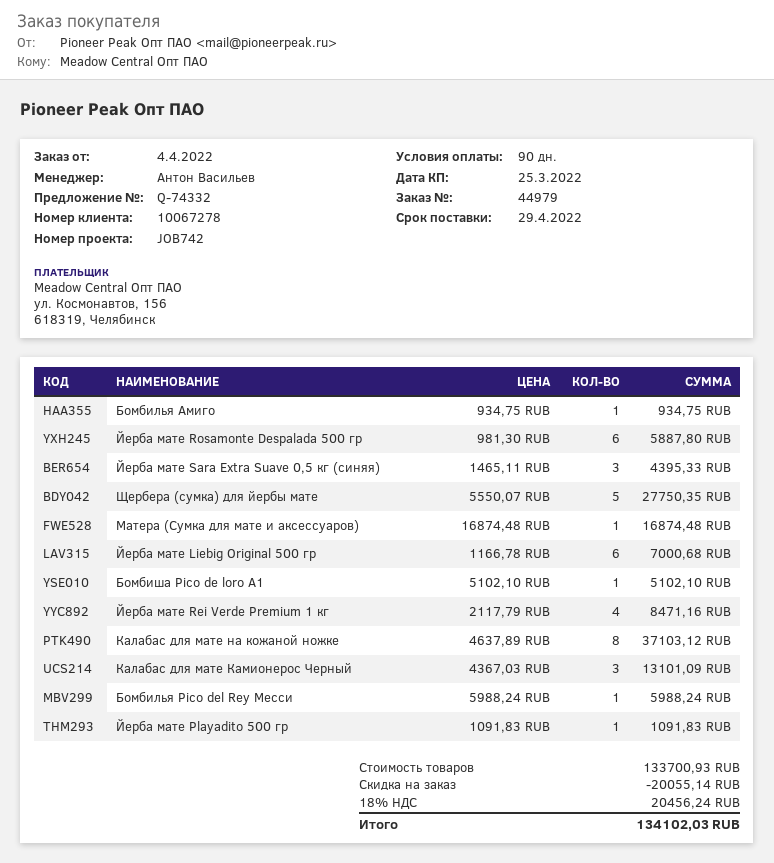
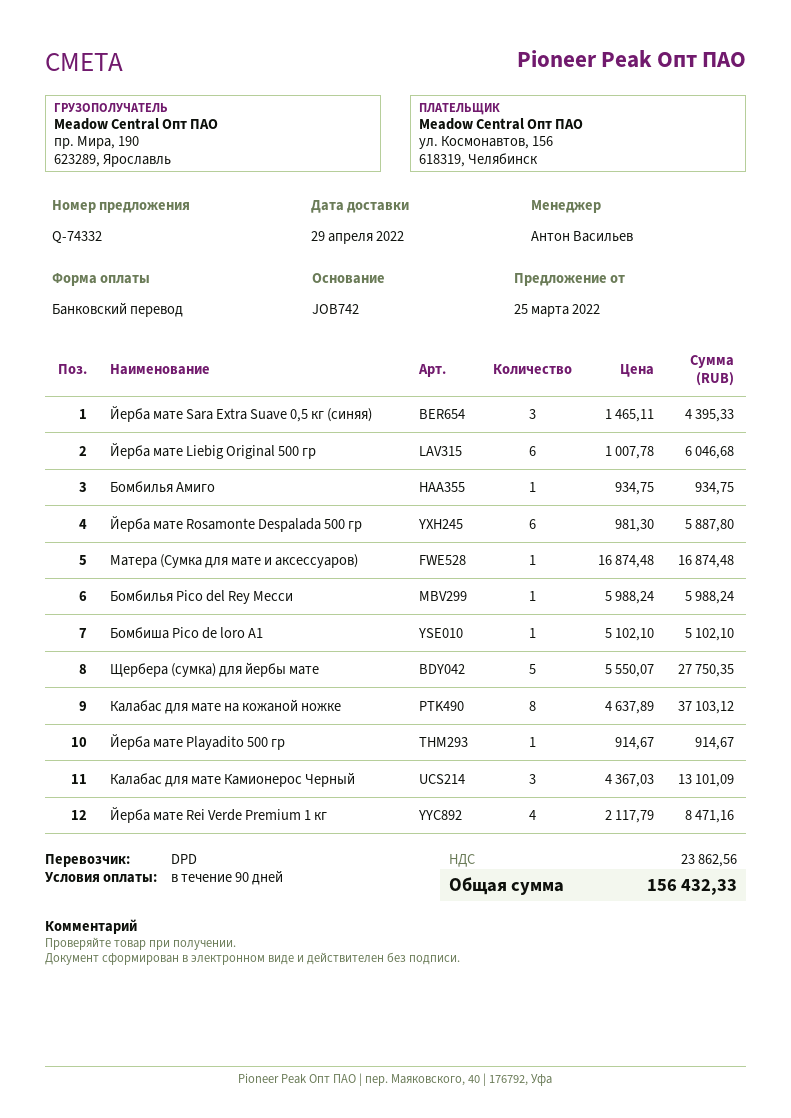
Йерба мате Liebig Original 500 гр: 6 x 1166.78 = 7000.68 -> 6 x 1007.78 = 6046.68
Йерба мате Playadito 500 гр: 1 x 1091.83 = 1091.83 -> 1 x 914.67 = 914.67
discount: 20055.14 -> none
tax: 20456.24 -> 23862.56
total: 134102.03 -> 156432.33

